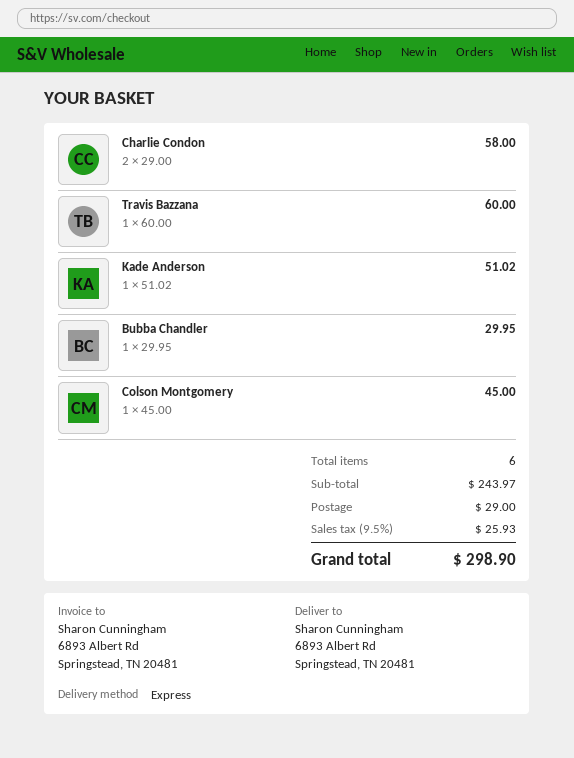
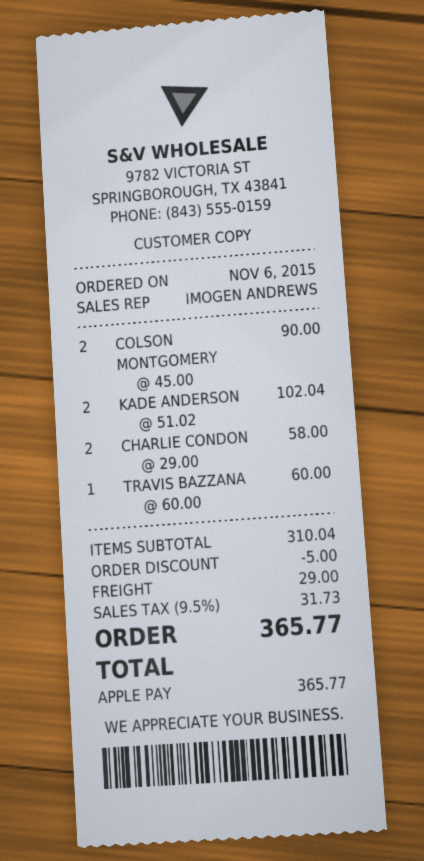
Kade Anderson: 1 x 51.02 = 51.02 -> 2 x 51.02 = 102.04
Bubba Chandler: 1 x 29.95 = 29.95 -> none
Colson Montgomery: 1 x 45.00 = 45.00 -> 2 x 45.00 = 90.00
subtotal: 243.97 -> 310.04
discount: none -> 5.00
tax: 9.5% = 25.93 -> 9.5% = 31.73
total: 298.90 -> 365.77

